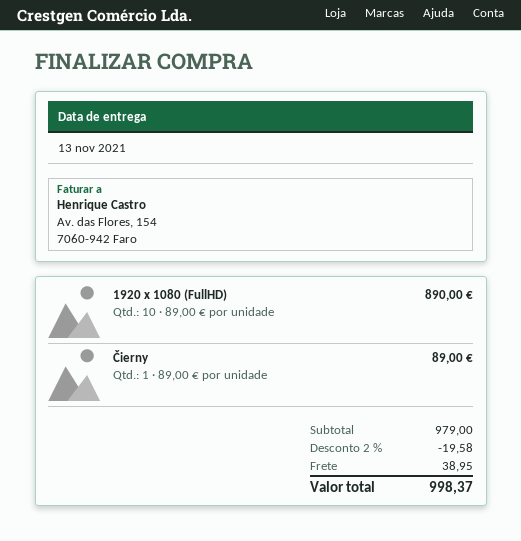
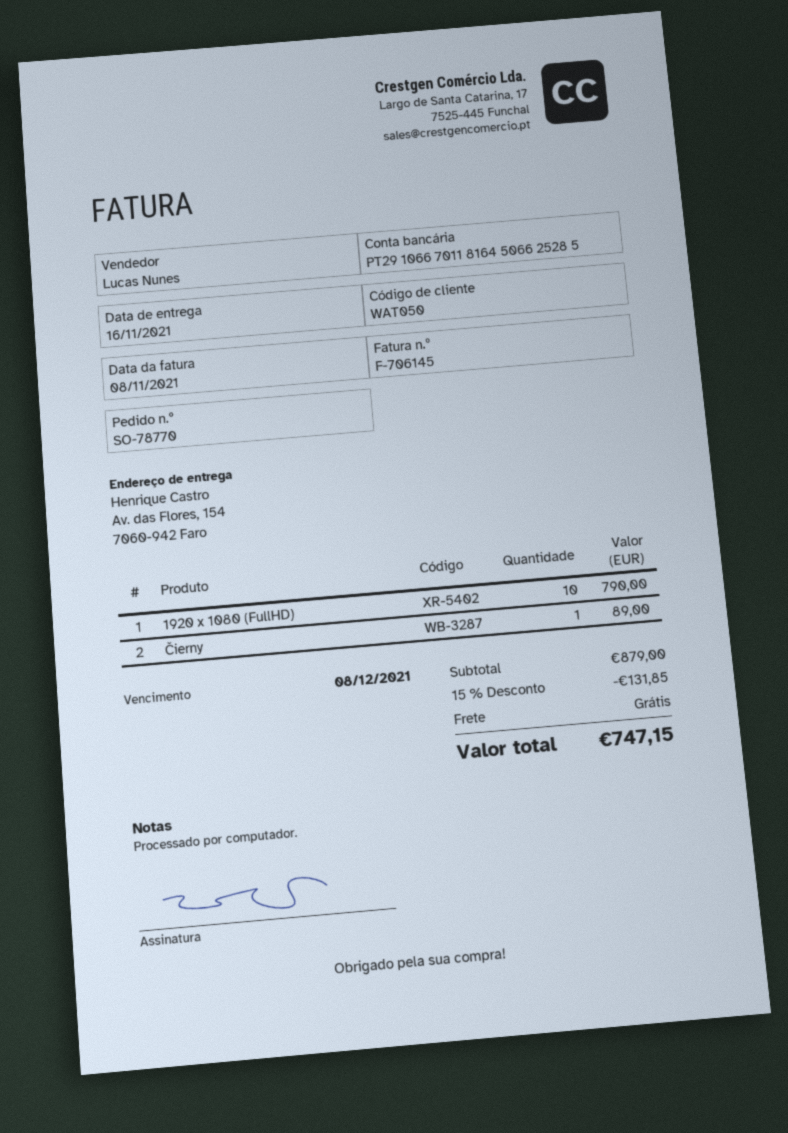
delivery date: 2021-11-13 -> 2021-11-16
1920 x 1080 (FullHD): 10 for 890.00 -> 10 for 790.00
subtotal: 979.00 -> 879.00
discount: 2% = 19.58 -> 15% = 131.85
shipping: 38.95 -> 0.00
total: 998.37 -> 747.15

